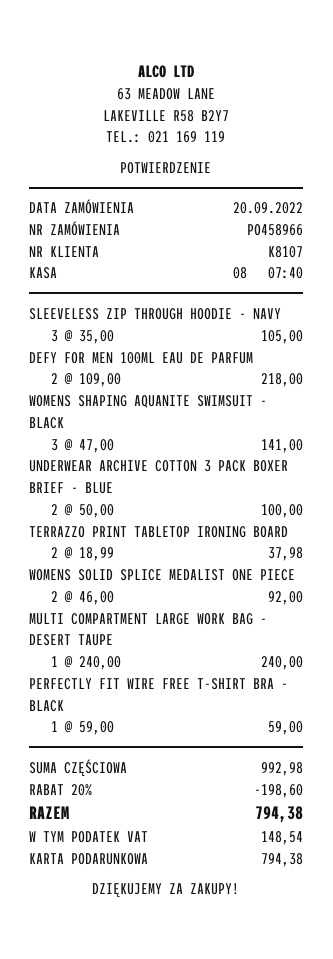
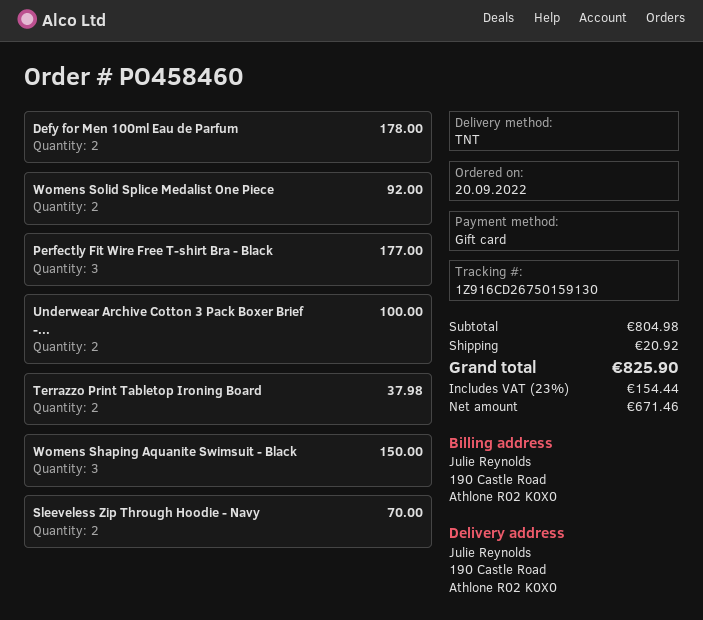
order number: PO458966 -> PO458460
SLEEVELESS ZIP THROUGH HOODIE - NAVY: 3 for 105.00 -> 2 for 70.00
DEFY FOR MEN 100ML EAU DE PARFUM: 2 for 218.00 -> 2 for 178.00
WOMENS SHAPING AQUANITE SWIMSUIT - BLACK: 3 for 141.00 -> 3 for 150.00
MULTI COMPARTMENT LARGE WORK BAG - DESERT TAUPE: 1 for 240.00 -> none
PERFECTLY FIT WIRE FREE T-SHIRT BRA - BLACK: 1 for 59.00 -> 3 for 177.00
subtotal: 992.98 -> 804.98
discount: 20% = 198.60 -> none
shipping: none -> 20.92
tax: 148.54 -> 154.44
total: 794.38 -> 825.90

